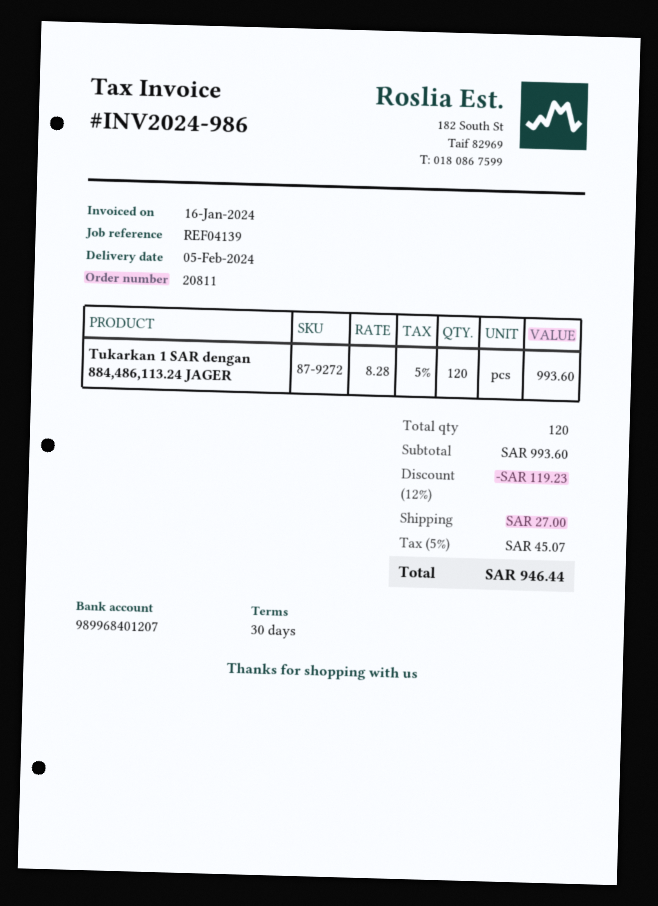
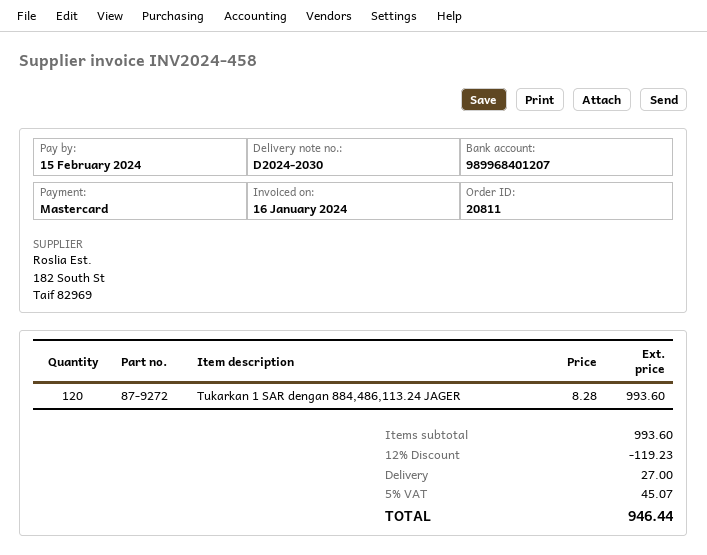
invoice number: INV2024-986 -> INV2024-458

